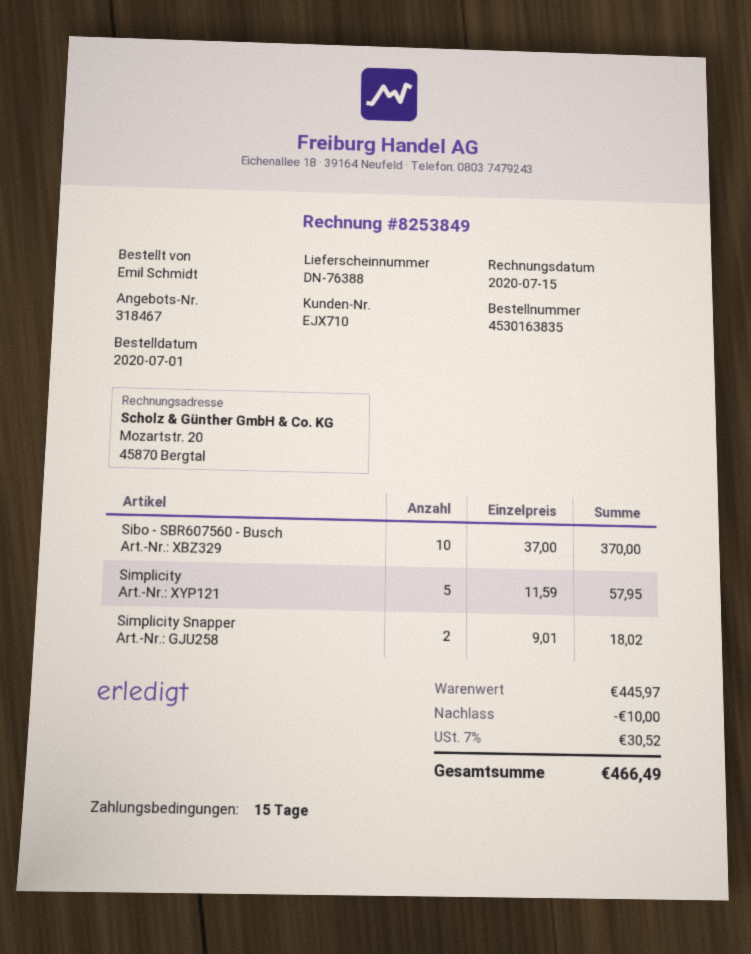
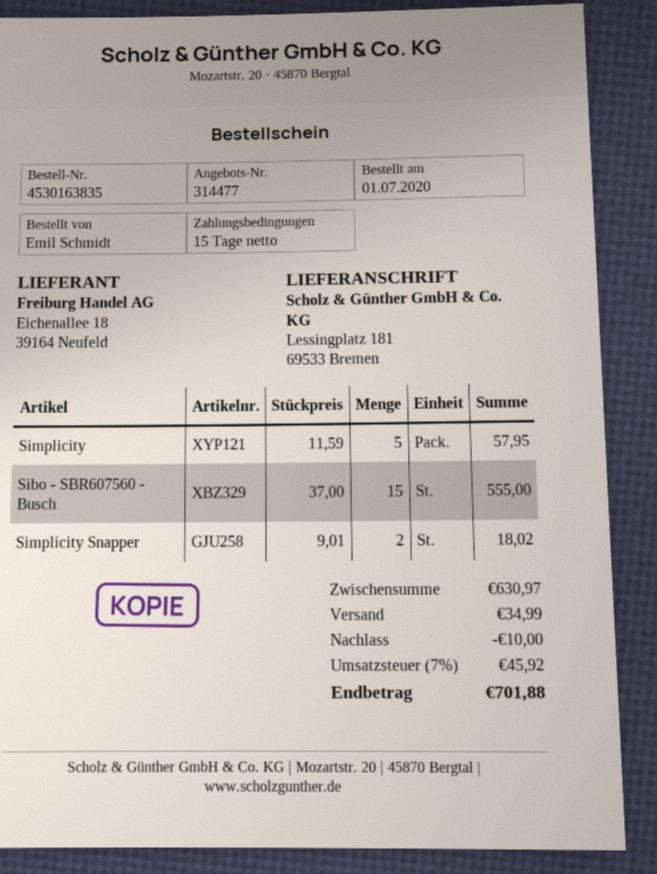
quote number: 318467 -> 314477
Sibo - SBR607560 - Busch: 10 x 37.00 = 370.00 -> 15 x 37.00 = 555.00
subtotal: 445.97 -> 630.97
shipping: none -> 34.99
tax: 7% = 30.52 -> 7% = 45.92
total: 466.49 -> 701.88

